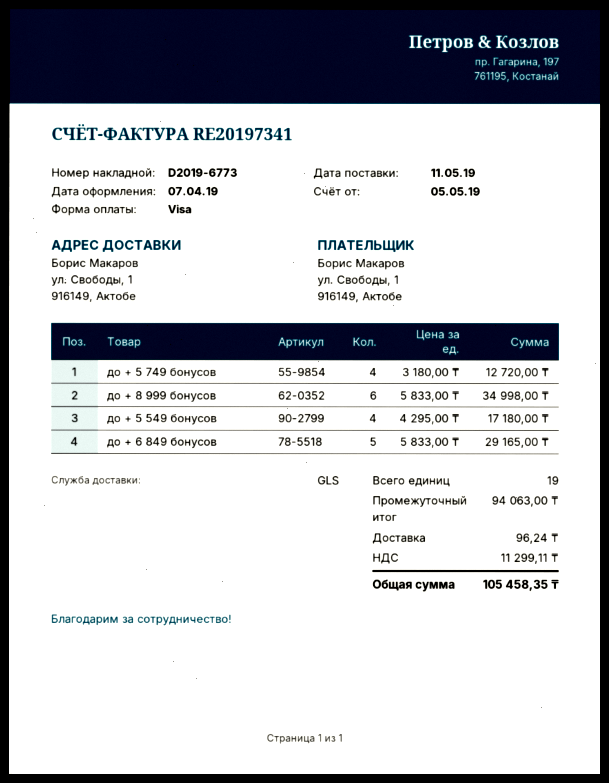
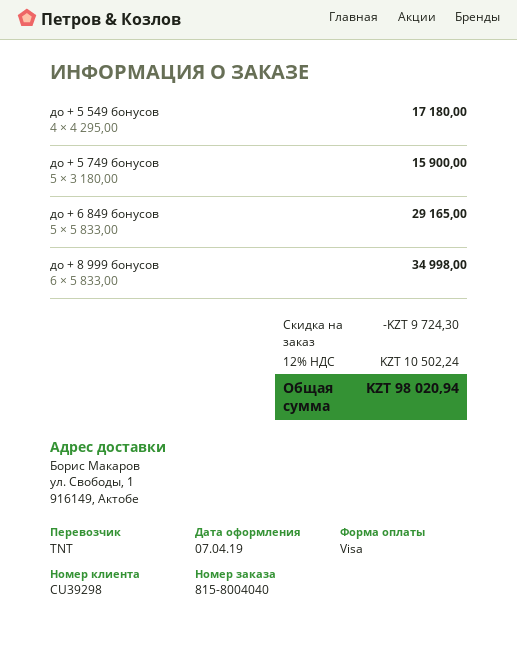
shipping method: GLS -> TNT
до + 5 749 бонусов: 4 x 3180.00 = 12720.00 -> 5 x 3180.00 = 15900.00
discount: none -> 9724.30
shipping: 96.24 -> none
tax: 11299.11 -> 10502.24
total: 105458.35 -> 98020.94

